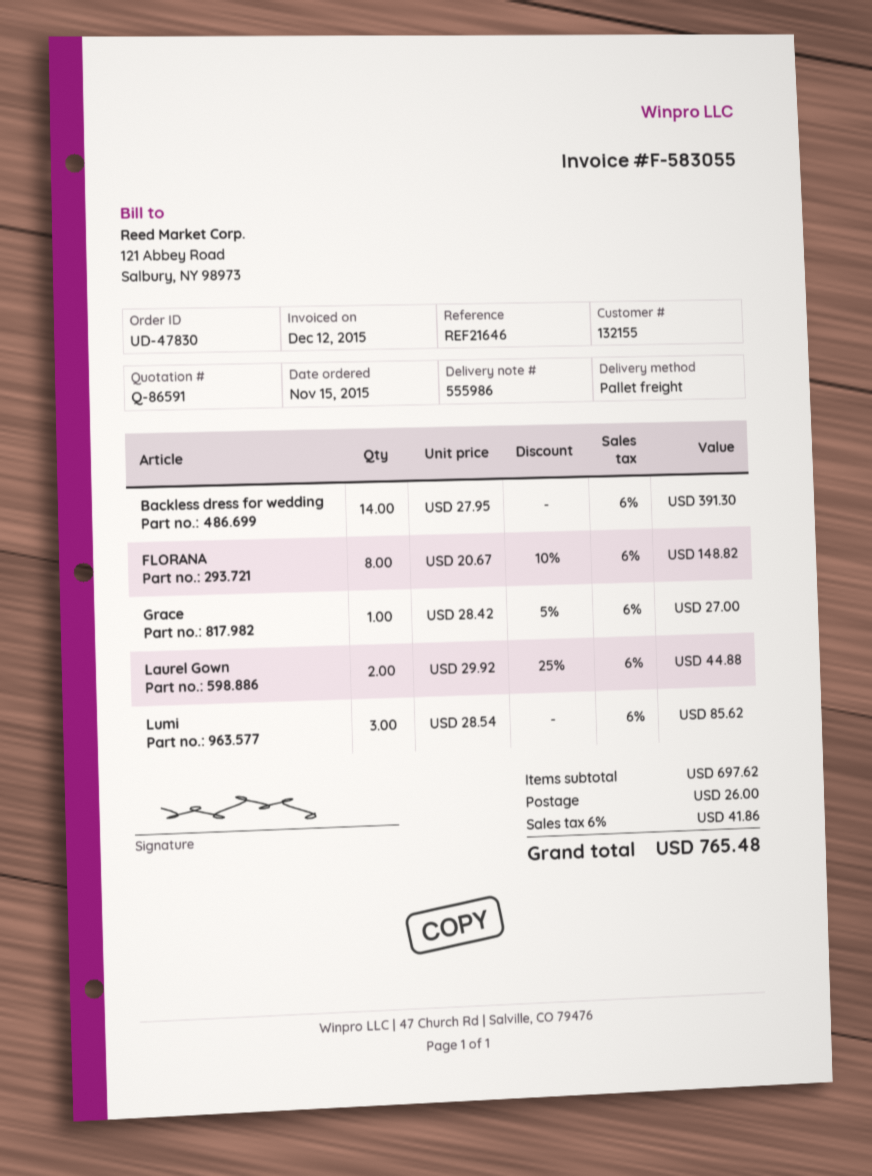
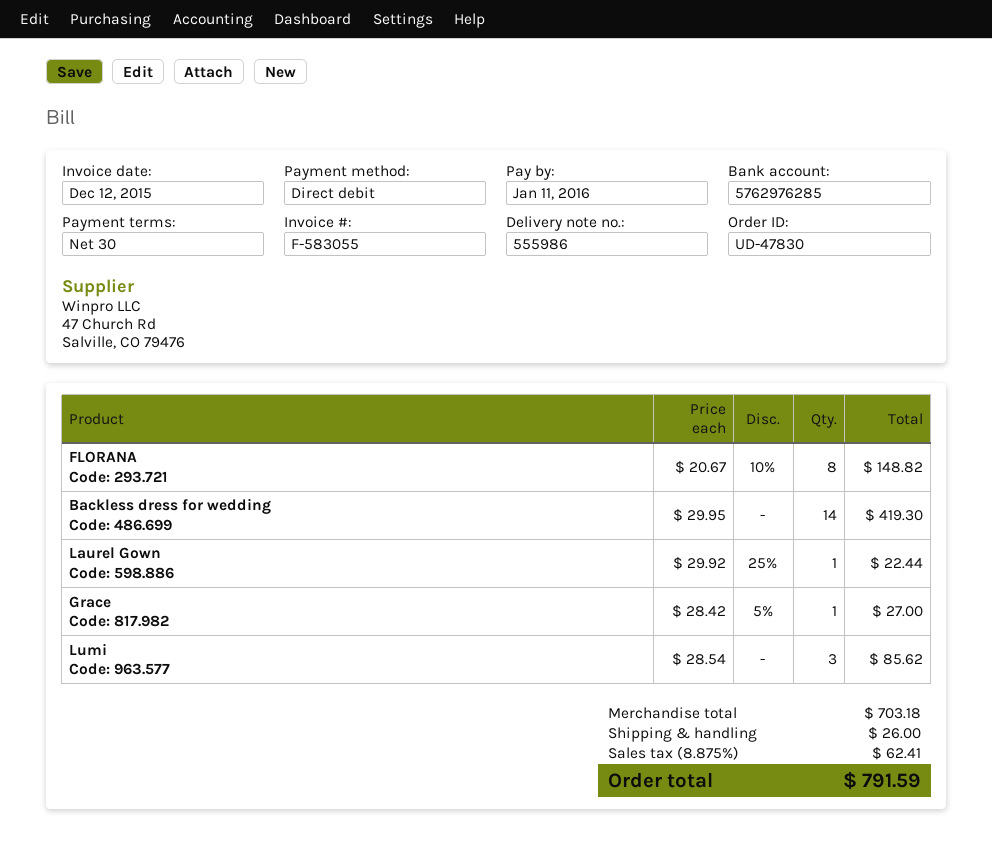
Backless dress for wedding: 14 x 27.95 = 391.30 -> 14 x 29.95 = 419.30
Laurel Gown: 2 x 29.92 - 25% = 44.88 -> 1 x 29.92 - 25% = 22.44
subtotal: 697.62 -> 703.18
tax: 6% = 41.86 -> 8.875% = 62.41
total: 765.48 -> 791.59

